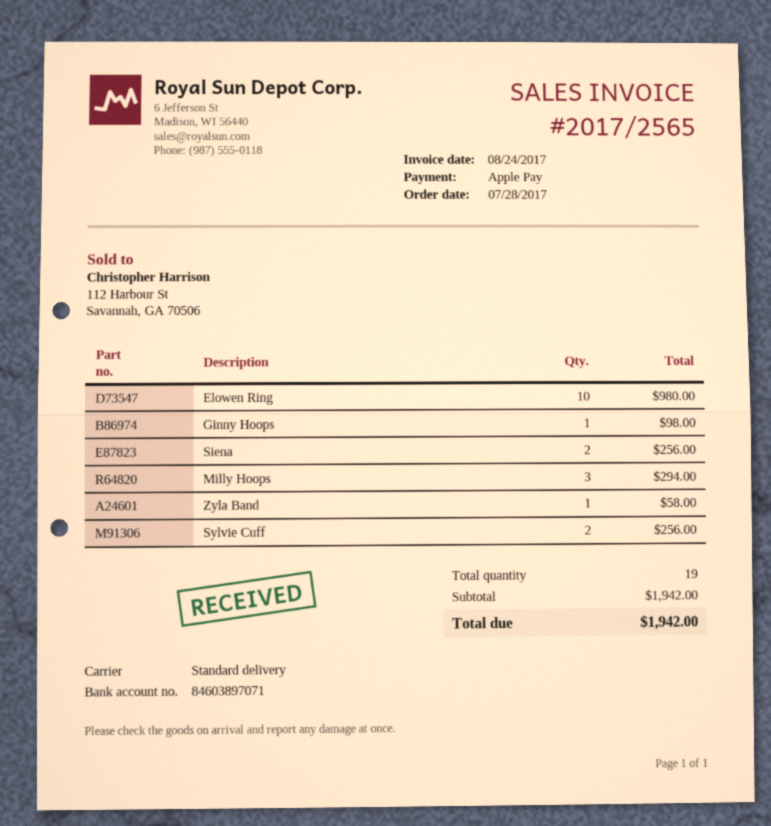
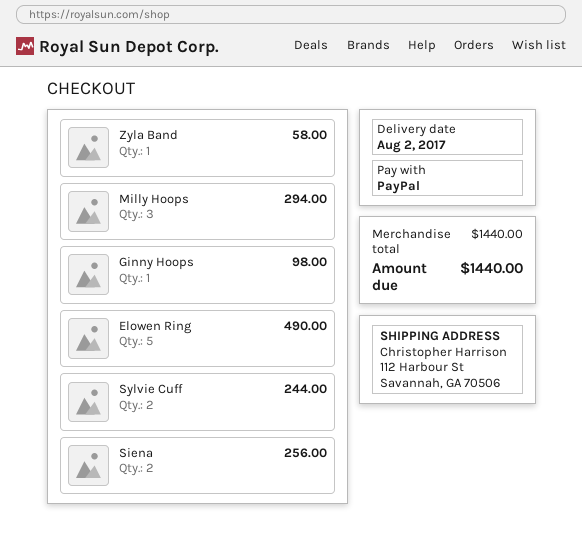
payment method: Apple Pay -> PayPal
Elowen Ring: 10 for 980.00 -> 5 for 490.00
Sylvie Cuff: 2 for 256.00 -> 2 for 244.00
subtotal: 1942.00 -> 1440.00
total: 1942.00 -> 1440.00

